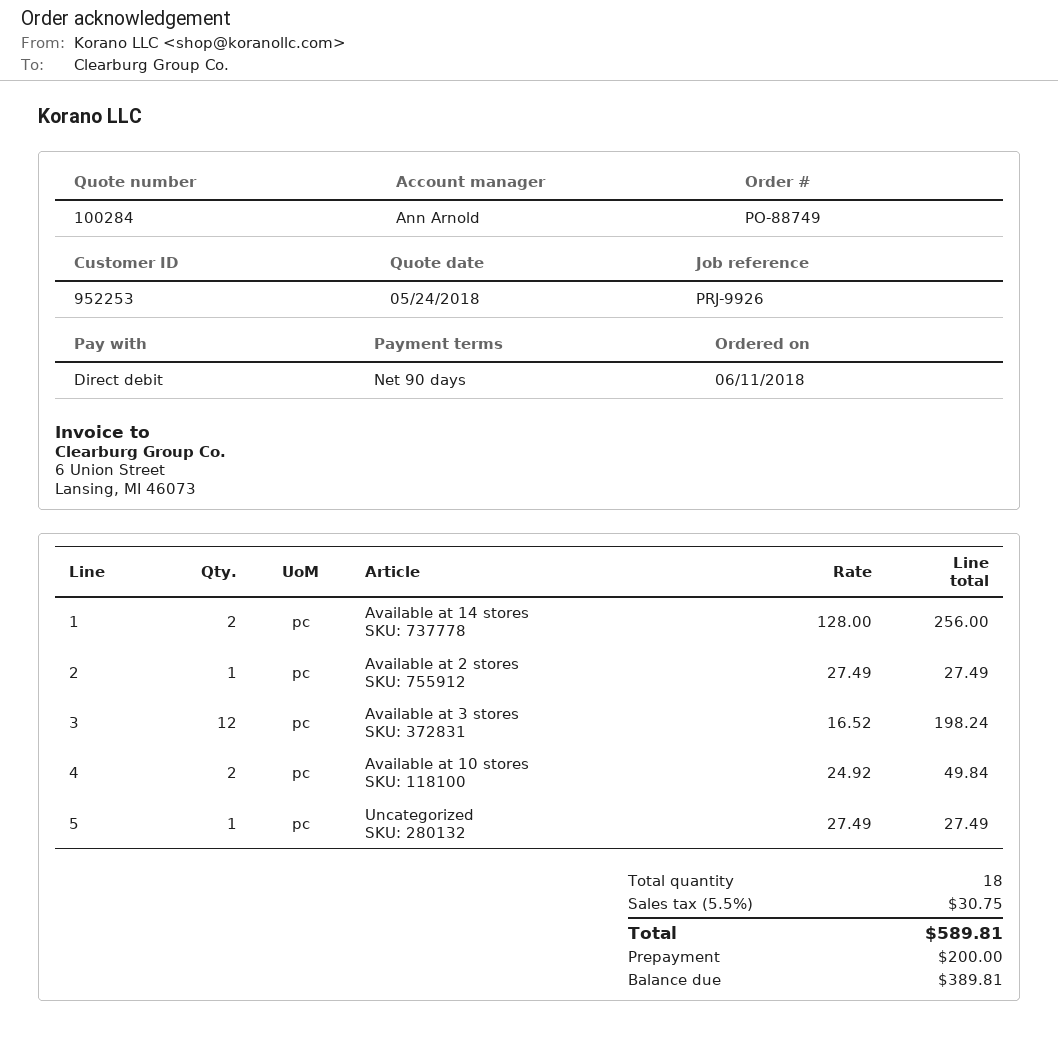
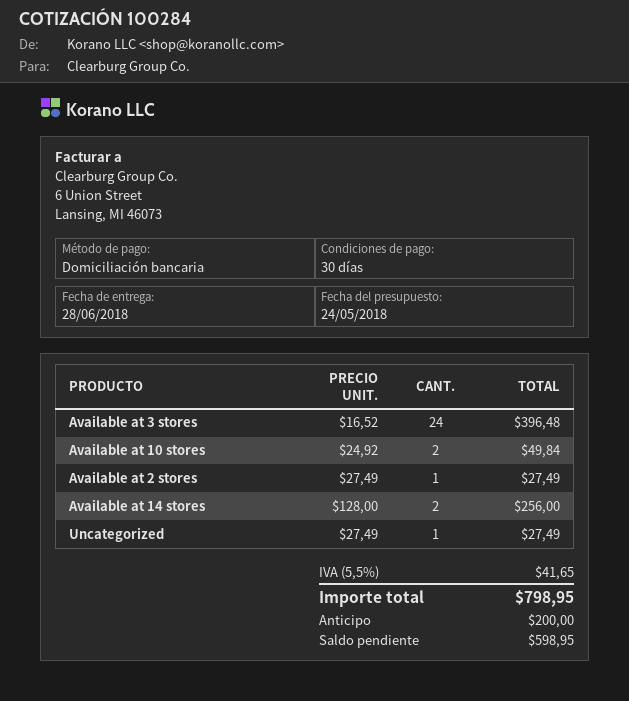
payment terms: 90 days -> 30 days
Available at 3 stores: 12 x 16.52 = 198.24 -> 24 x 16.52 = 396.48
tax: 5.5% = 30.75 -> 5.5% = 41.65
total: 589.81 -> 798.95
balance: 389.81 -> 598.95

